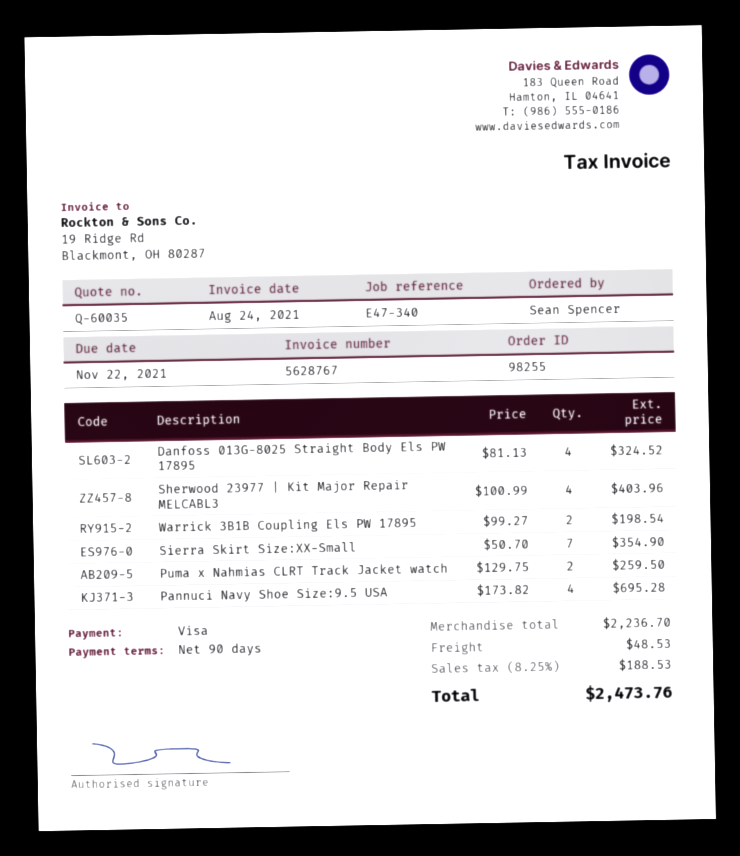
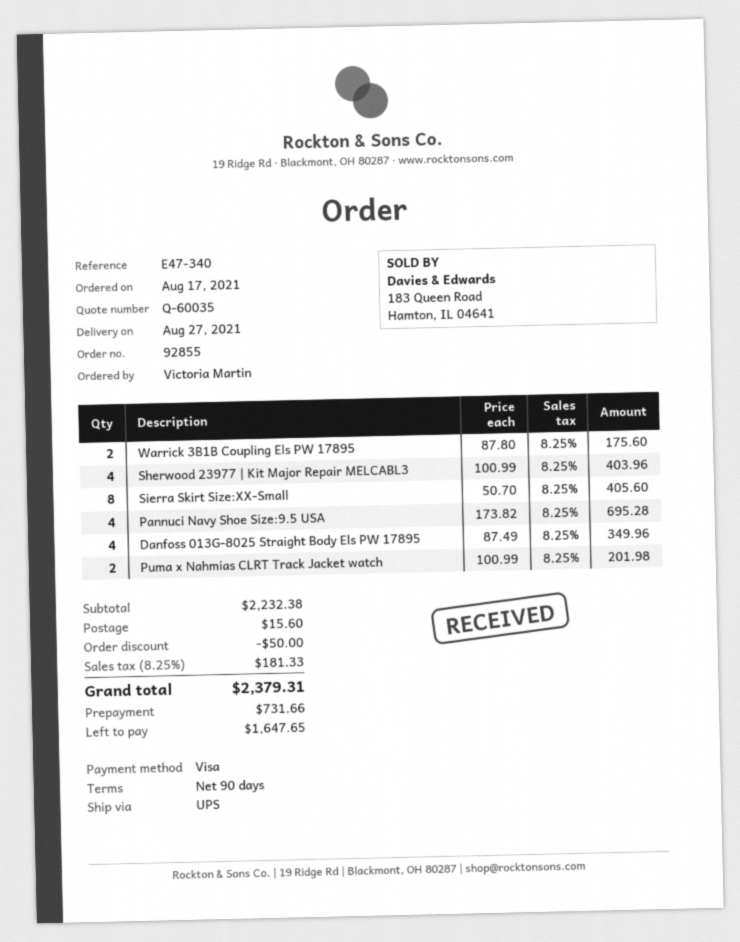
order number: 98255 -> 92855
ordered by: Sean Spencer -> Victoria Martin
Danfoss 013G-8025 Straight Body Els PW 17895: 4 x 81.13 = 324.52 -> 4 x 87.49 = 349.96
Warrick 3B1B Coupling Els PW 17895: 2 x 99.27 = 198.54 -> 2 x 87.80 = 175.60
Sierra Skirt Size:XX-Small: 7 x 50.70 = 354.90 -> 8 x 50.70 = 405.60
Puma x Nahmias CLRT Track Jacket watch: 2 x 129.75 = 259.50 -> 2 x 100.99 = 201.98
subtotal: 2236.70 -> 2232.38
discount: none -> 50.00
shipping: 48.53 -> 15.60
tax: 8.25% = 188.53 -> 8.25% = 181.33
total: 2473.76 -> 2379.31

